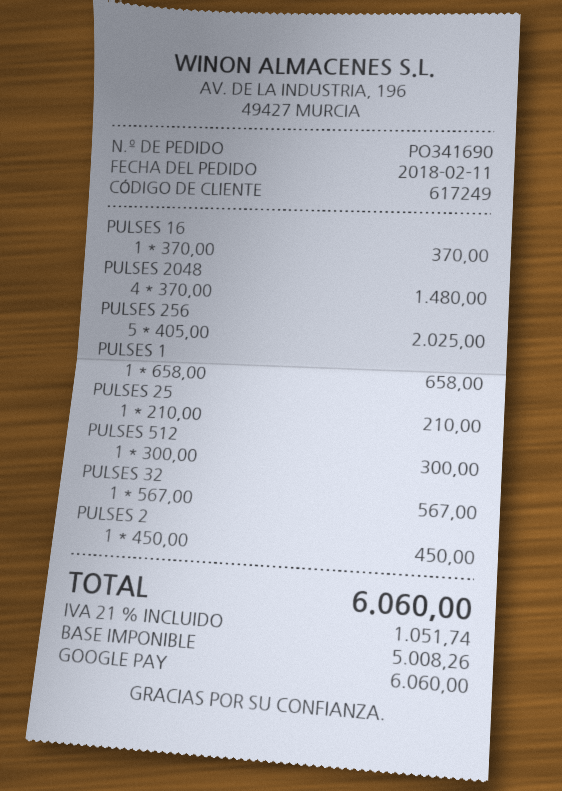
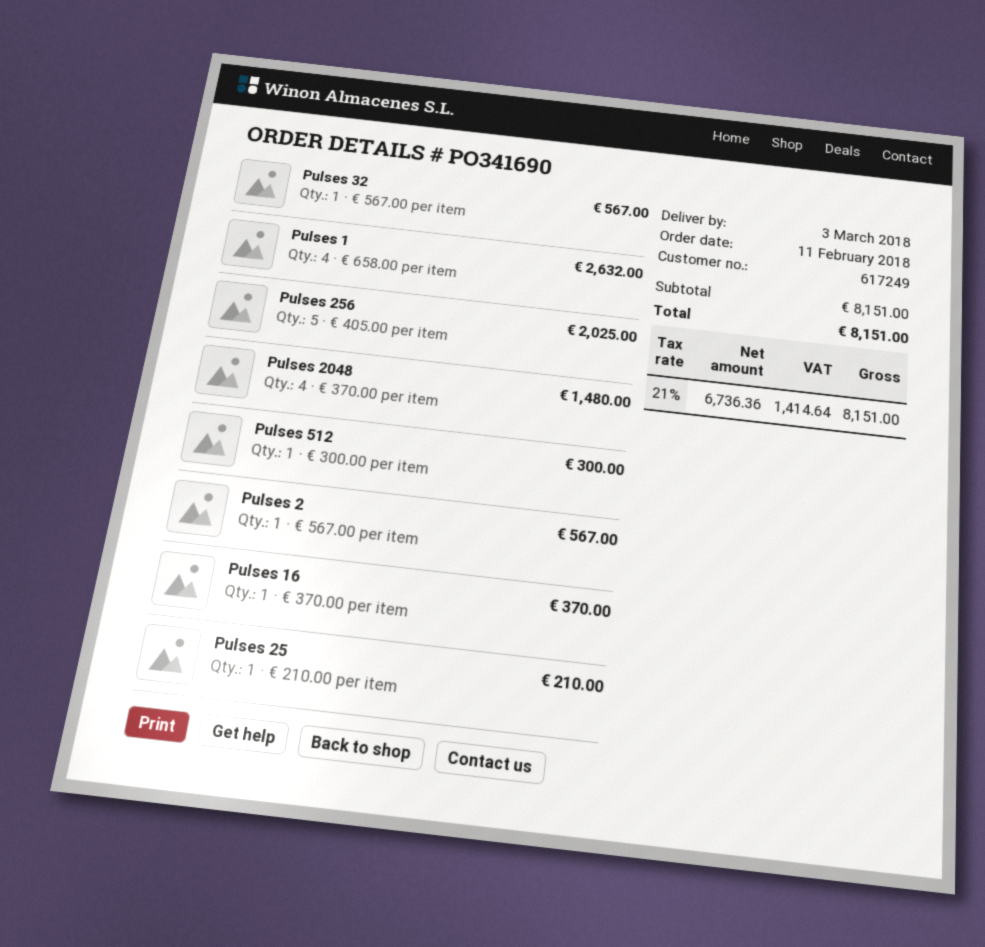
PULSES 1: 1 x 658.00 = 658.00 -> 4 x 658.00 = 2632.00
PULSES 2: 1 x 450.00 = 450.00 -> 1 x 567.00 = 567.00
net: 5008.26 -> 6736.36
tax: 21% = 1051.74 -> 21% = 1414.64
total: 6060.00 -> 8151.00

